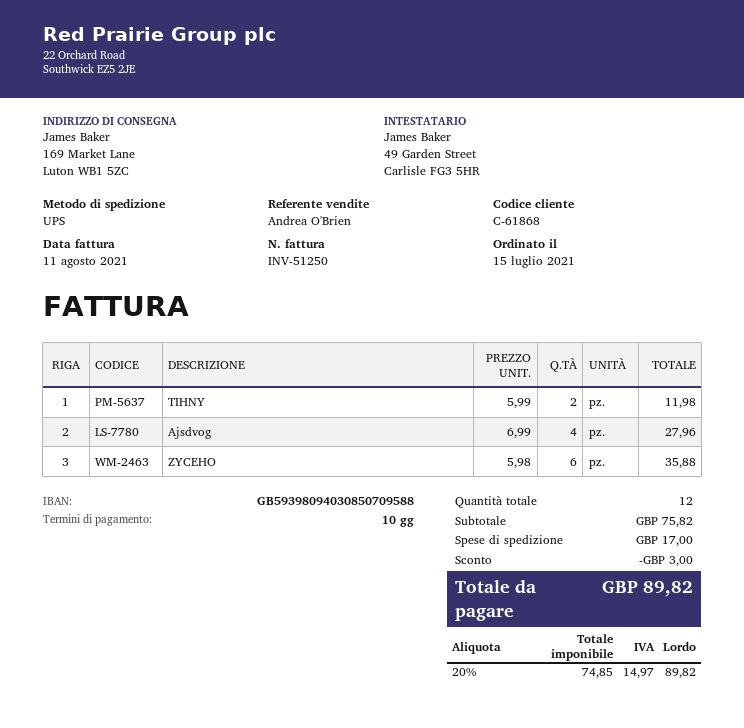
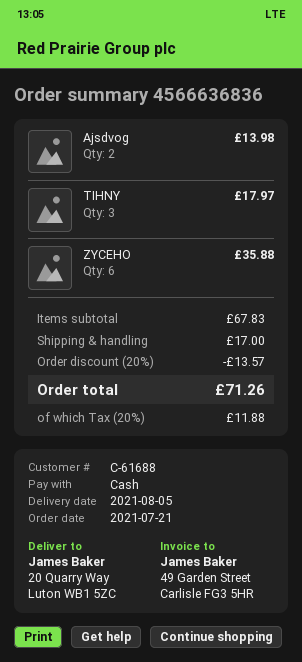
order date: 2021-07-15 -> 2021-07-21
customer number: C-61868 -> C-61688
ship to: 169 Market Lane, Luton WB1 5ZC -> 20 Quarry Way, Luton WB1 5ZC
TIHNY: 2 for 11.98 -> 3 for 17.97
Ajsdvog: 4 for 27.96 -> 2 for 13.98
subtotal: 75.82 -> 67.83
discount: 3.00 -> 13.57
tax: 20% = 14.97 -> 20% = 11.88
total: 89.82 -> 71.26

